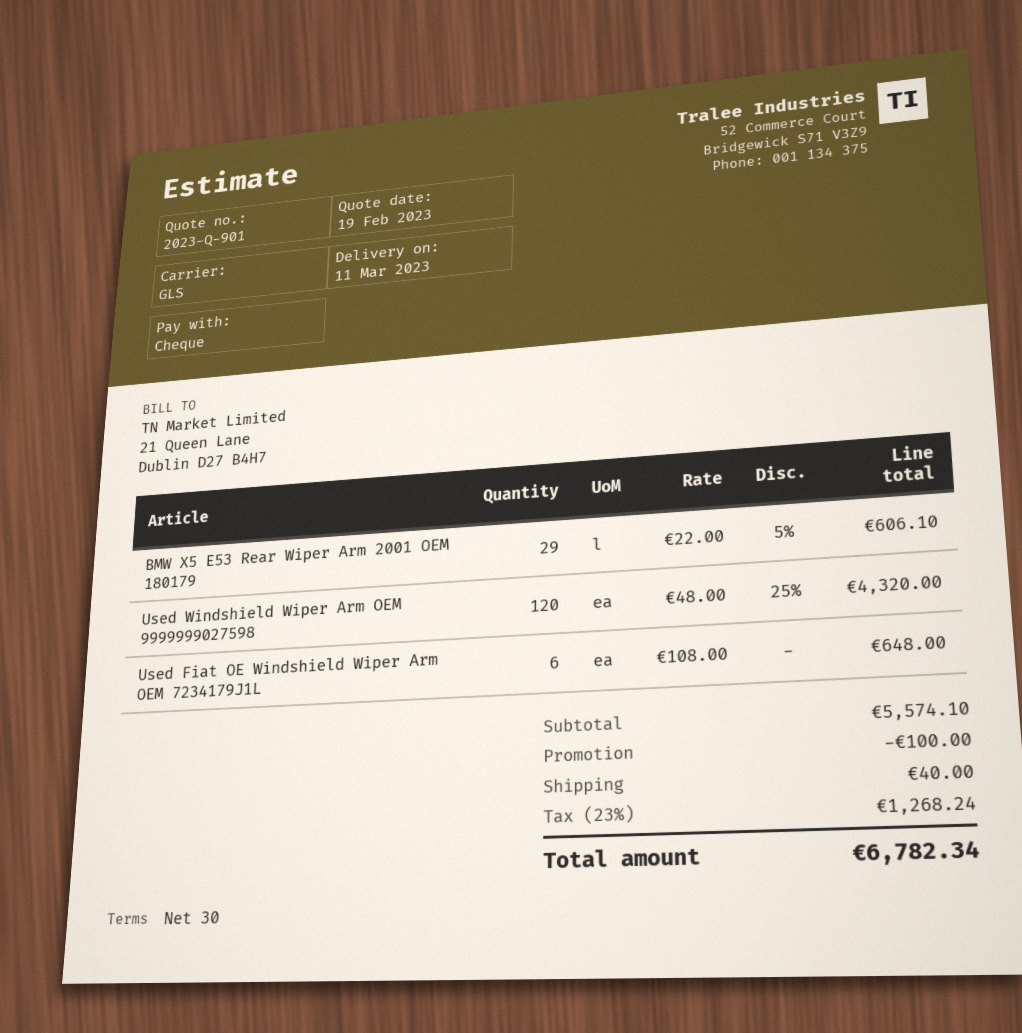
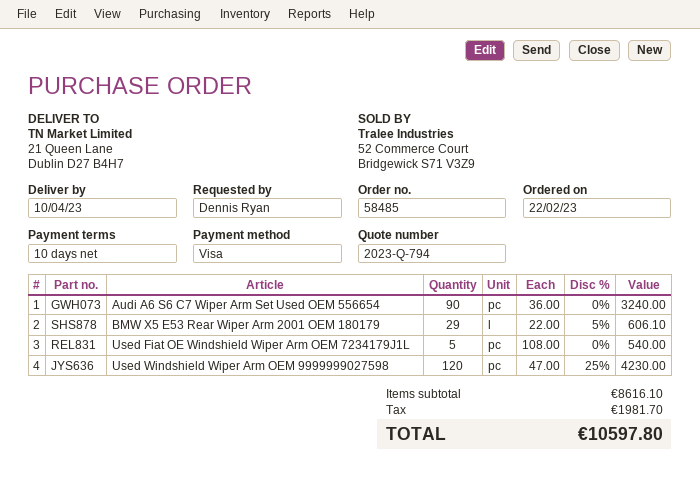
quote number: 2023-Q-901 -> 2023-Q-794
delivery date: 2023-03-11 -> 2023-04-10
payment terms: 30 days -> 10 days
payment method: cheque -> Visa
Used Windshield Wiper Arm OEM 9999999027598: 120 x 48.00 - 25% = 4320.00 -> 120 x 47.00 - 25% = 4230.00
Used Fiat OE Windshield Wiper Arm OEM 7234179J1L: 6 x 108.00 = 648.00 -> 5 x 108.00 = 540.00
Audi A6 S6 C7 Wiper Arm Set Used OEM 556654: none -> 90 x 36.00 = 3240.00
subtotal: 5574.10 -> 8616.10
discount: 100.00 -> none
shipping: 40.00 -> none
tax: 1268.24 -> 1981.70
total: 6782.34 -> 10597.80

